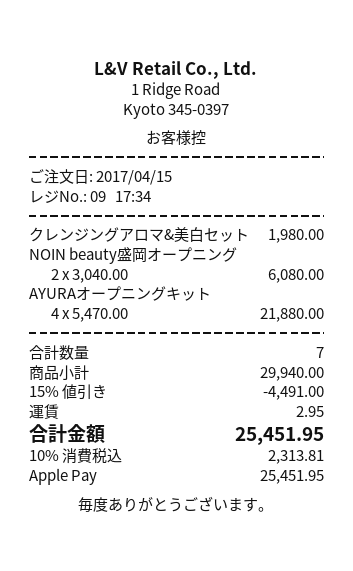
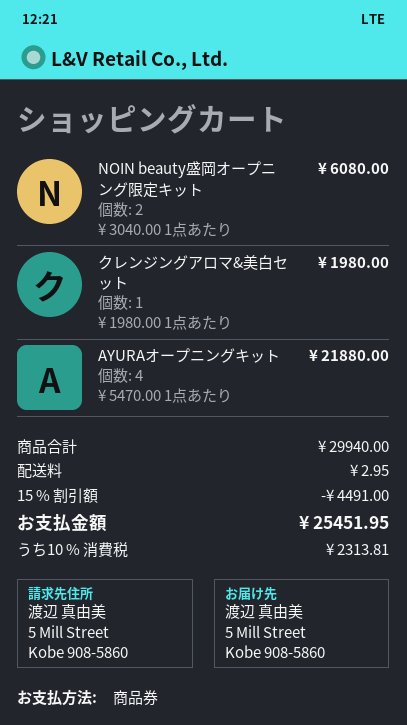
payment method: Apple Pay -> gift card

